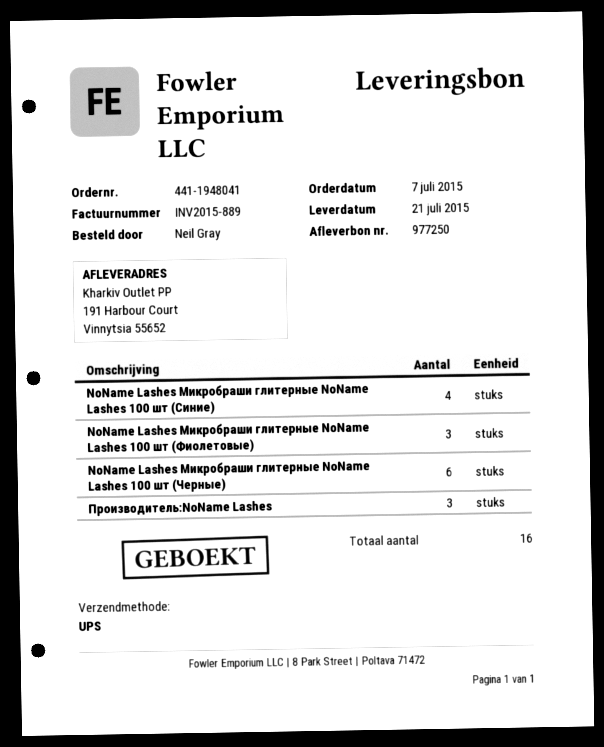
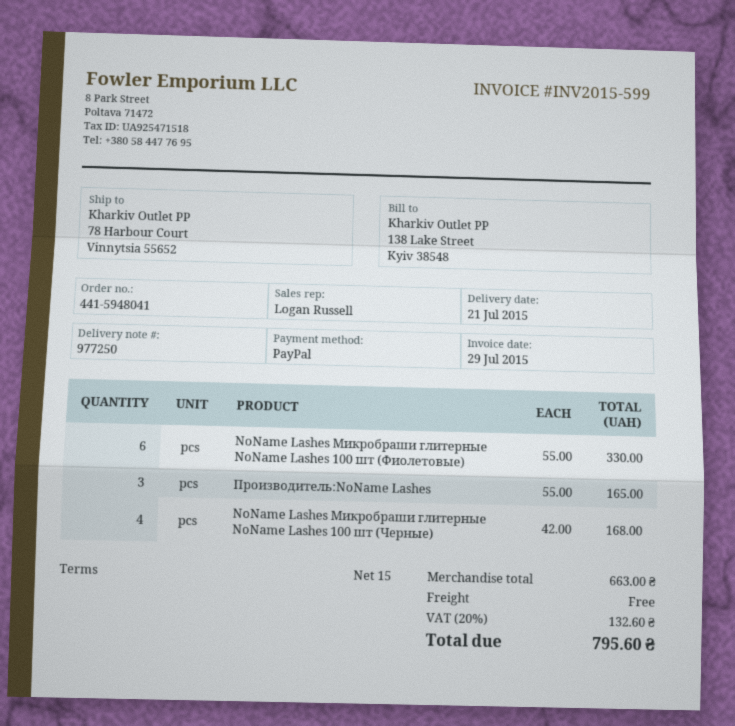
order number: 441-1948041 -> 441-5948041
invoice number: INV2015-889 -> INV2015-599
ship to: 191 Harbour Court, Vinnytsia 55652 -> 78 Harbour Court, Vinnytsia 55652
NoName Lashes Микробраши глитерные NoName Lashes 100 шт (Синие): 4 -> none
NoName Lashes Микробраши глитерные NoName Lashes 100 шт (Фиолетовые): 3 -> 6
NoName Lashes Микробраши глитерные NoName Lashes 100 шт (Черные): 6 -> 4

